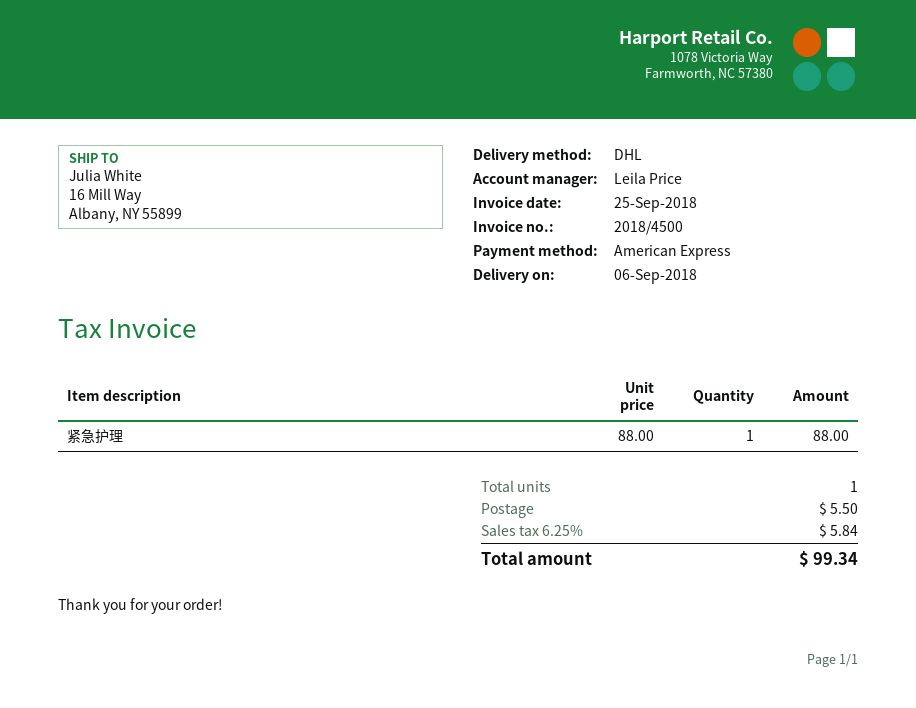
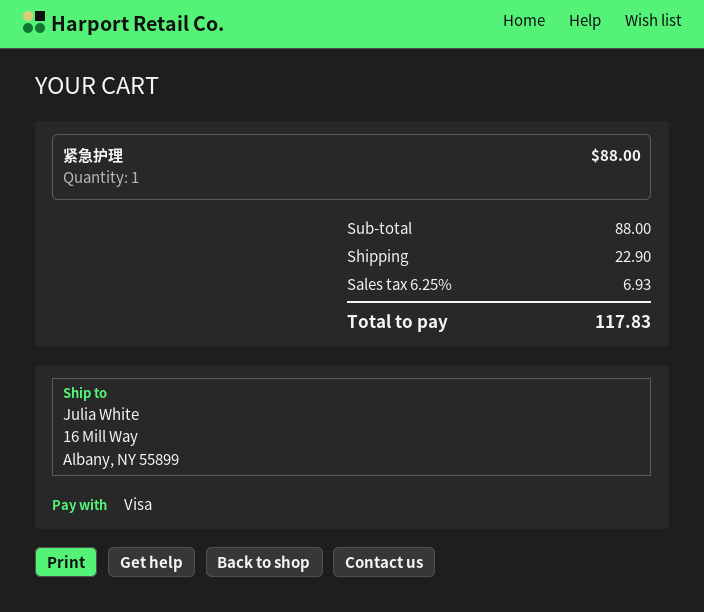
payment method: American Express -> Visa
shipping: 5.50 -> 22.90
tax: 6.25% = 5.84 -> 6.25% = 6.93
total: 99.34 -> 117.83

